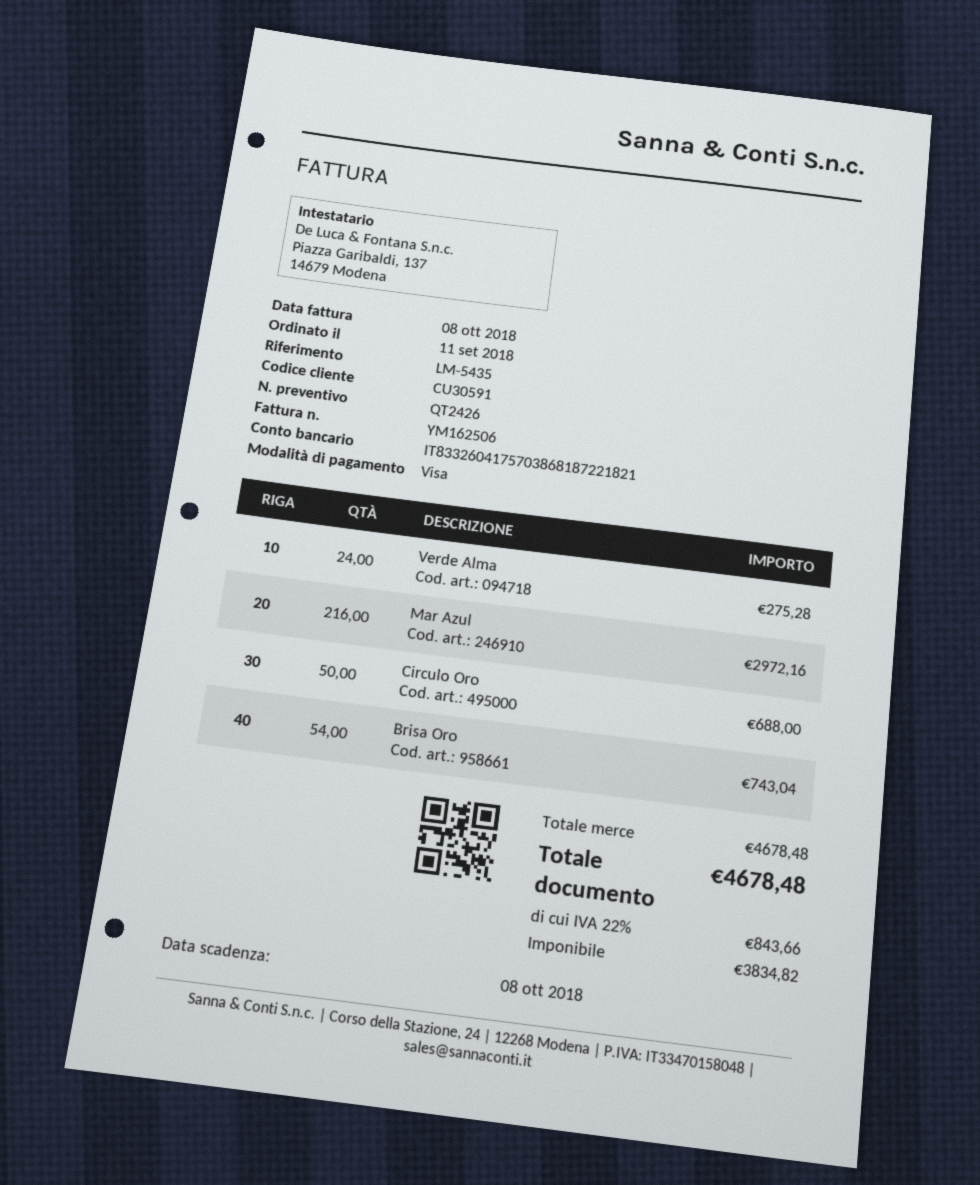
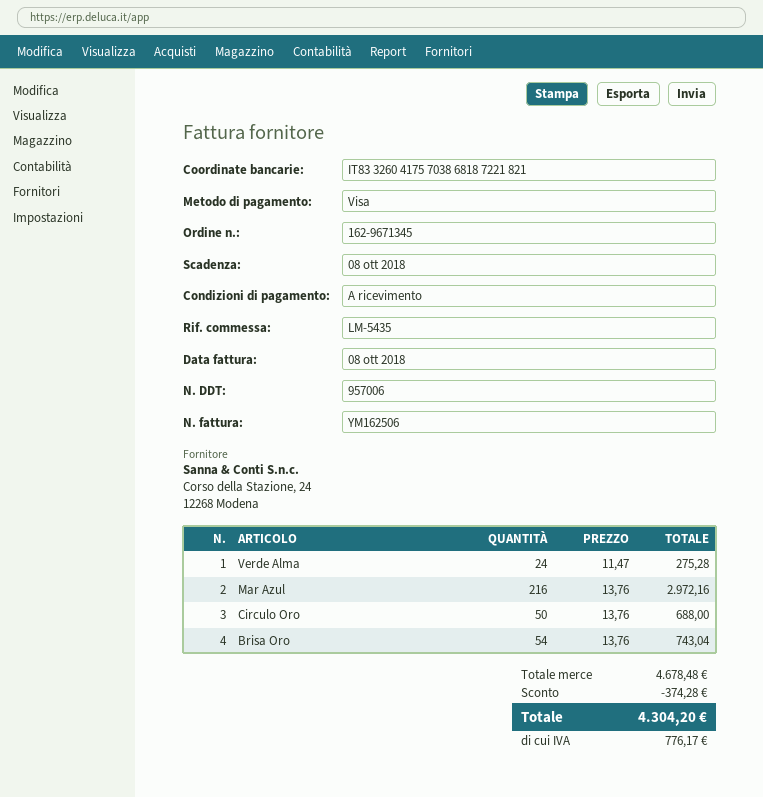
discount: none -> 374.28
tax: 843.66 -> 776.17
total: 4678.48 -> 4304.20

